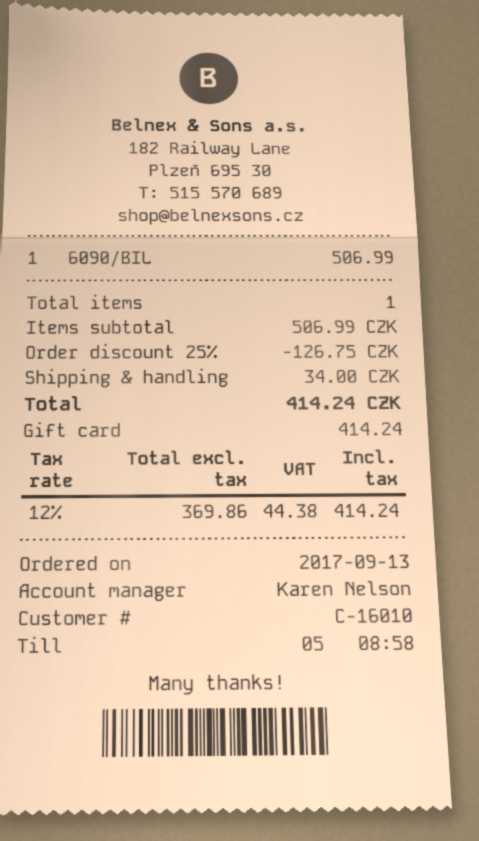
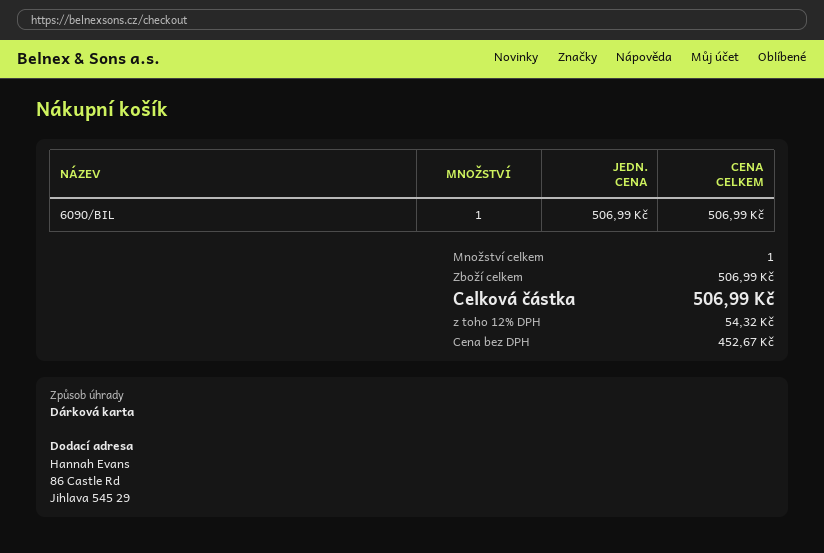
discount: 25% = 126.75 -> none
shipping: 34.00 -> none
net: 369.86 -> 452.67
tax: 12% = 44.38 -> 12% = 54.32
total: 414.24 -> 506.99

